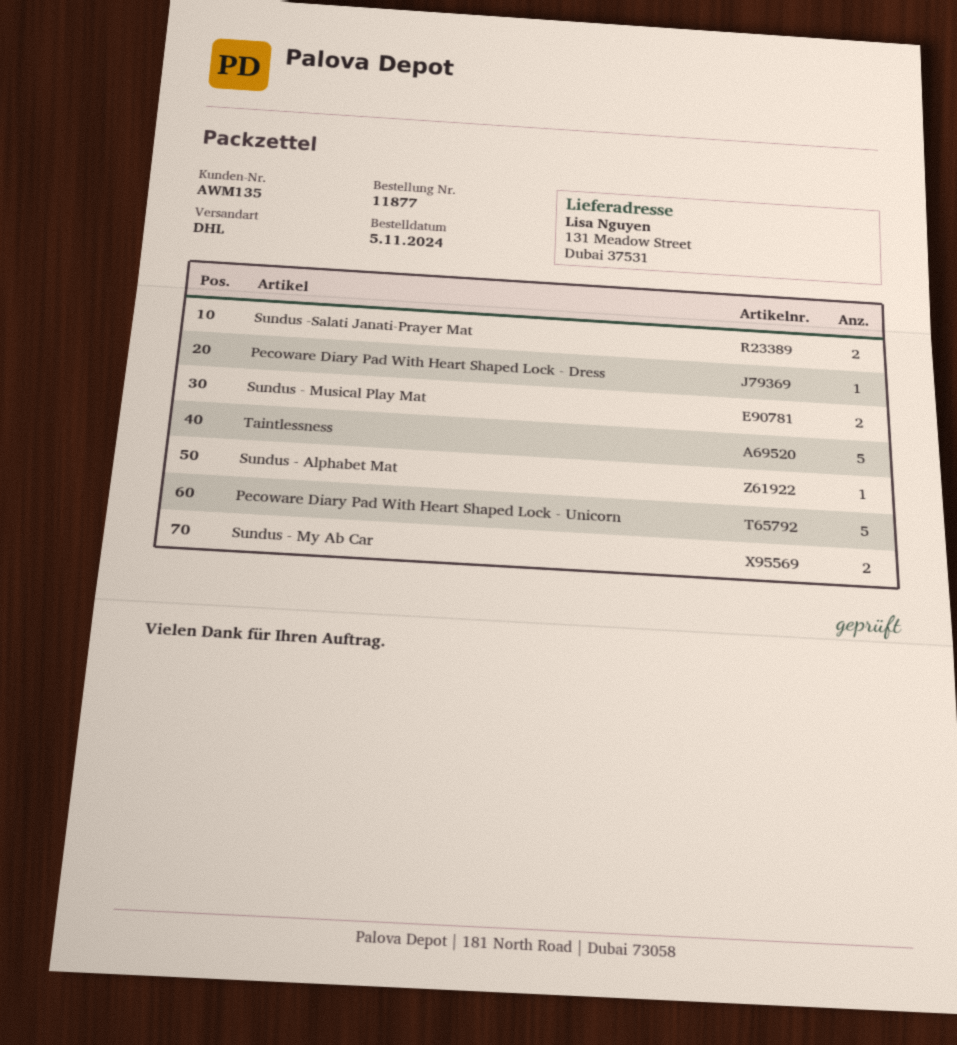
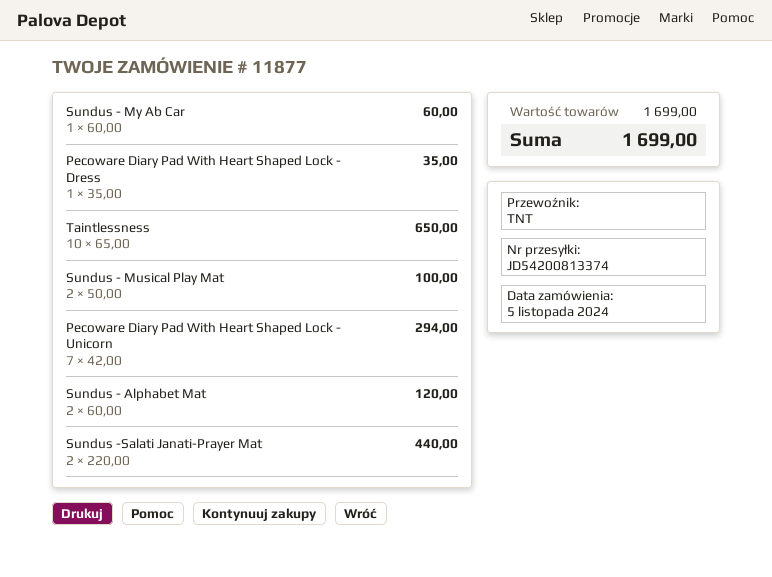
shipping method: DHL -> TNT
Taintlessness: 5 -> 10
Sundus - Alphabet Mat: 1 -> 2
Pecoware Diary Pad With Heart Shaped Lock - Unicorn: 5 -> 7
Sundus - My Ab Car: 2 -> 1

